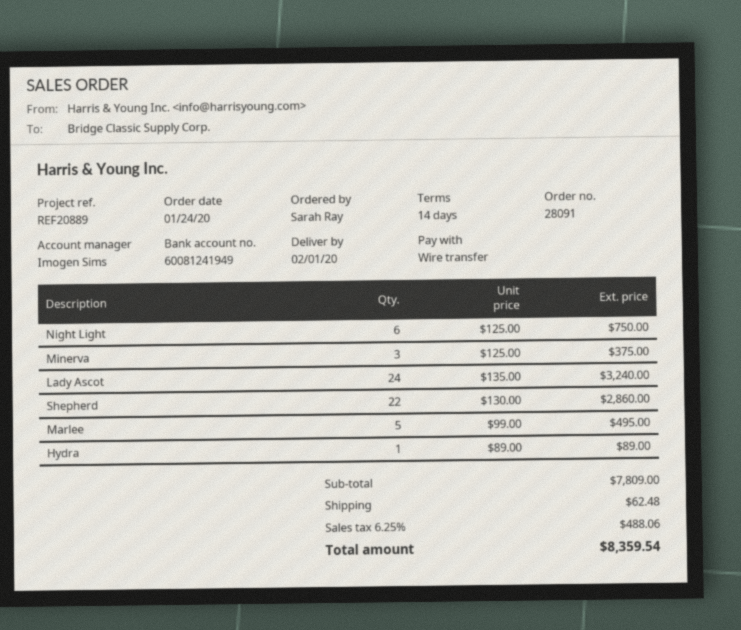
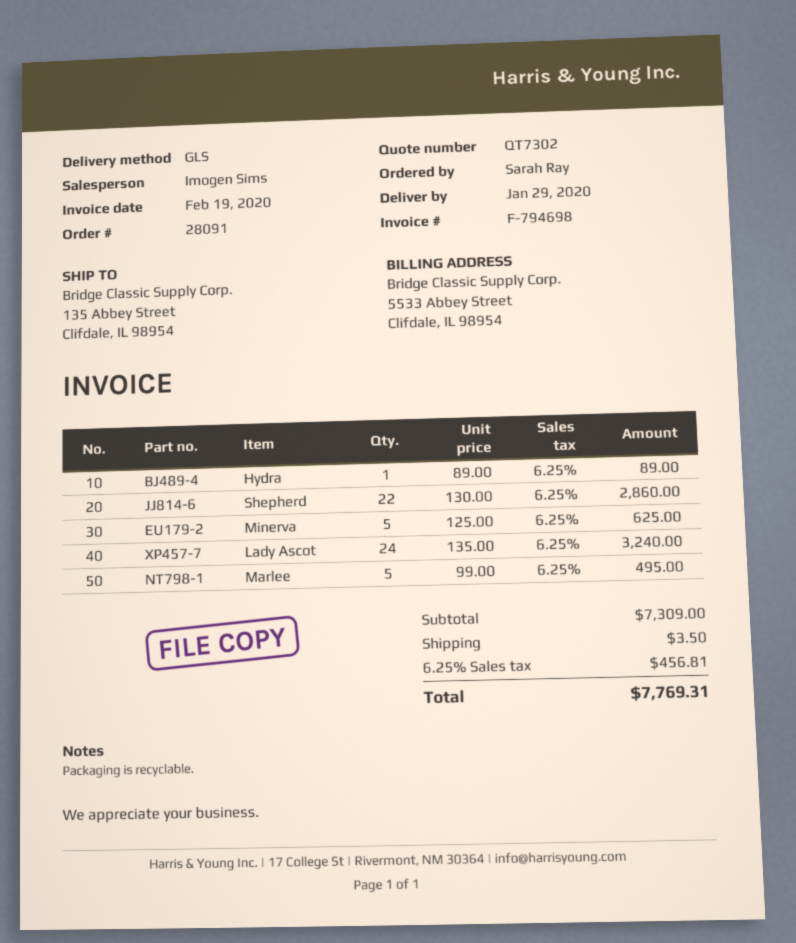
delivery date: 2020-02-01 -> 2020-01-29
Night Light: 6 x 125.00 = 750.00 -> none
Minerva: 3 x 125.00 = 375.00 -> 5 x 125.00 = 625.00
subtotal: 7809.00 -> 7309.00
shipping: 62.48 -> 3.50
tax: 6.25% = 488.06 -> 6.25% = 456.81
total: 8359.54 -> 7769.31

